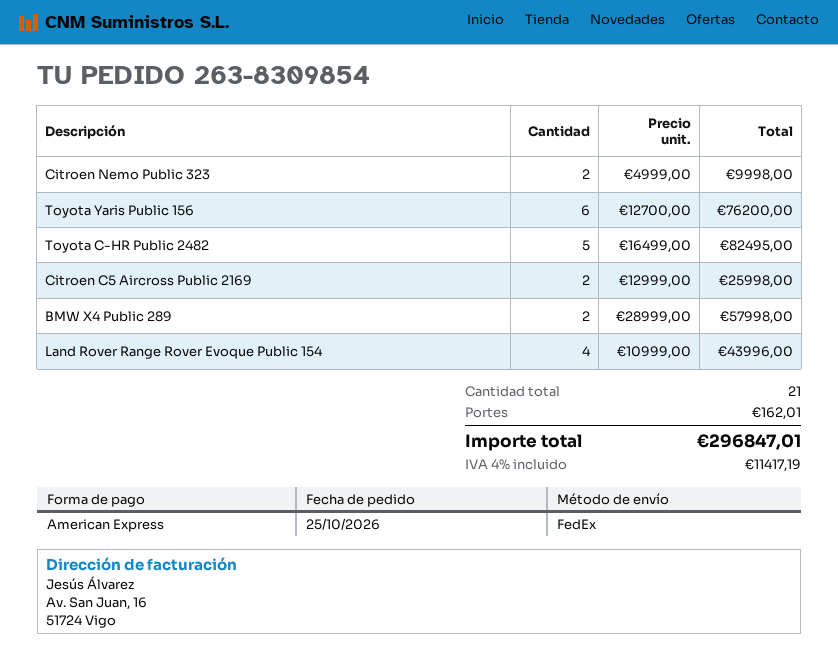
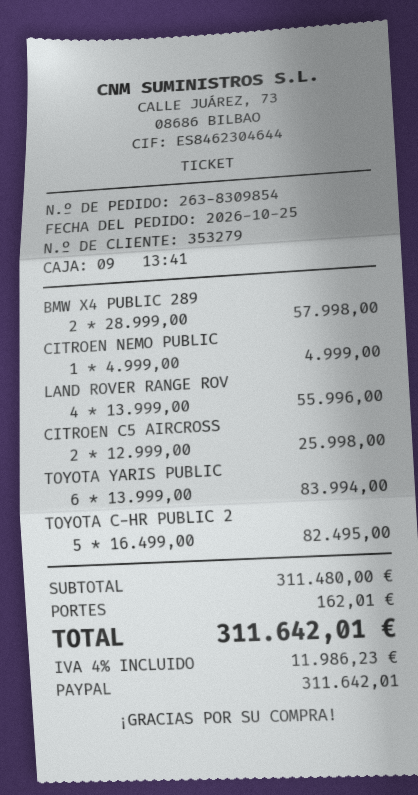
payment method: American Express -> PayPal
Citroen Nemo Public 323: 2 x 4999.00 = 9998.00 -> 1 x 4999.00 = 4999.00
Toyota Yaris Public 156: 6 x 12700.00 = 76200.00 -> 6 x 13999.00 = 83994.00
Land Rover Range Rover Evoque Public 154: 4 x 10999.00 = 43996.00 -> 4 x 13999.00 = 55996.00
tax: 4% = 11417.19 -> 4% = 11986.23
total: 296847.01 -> 311642.01

